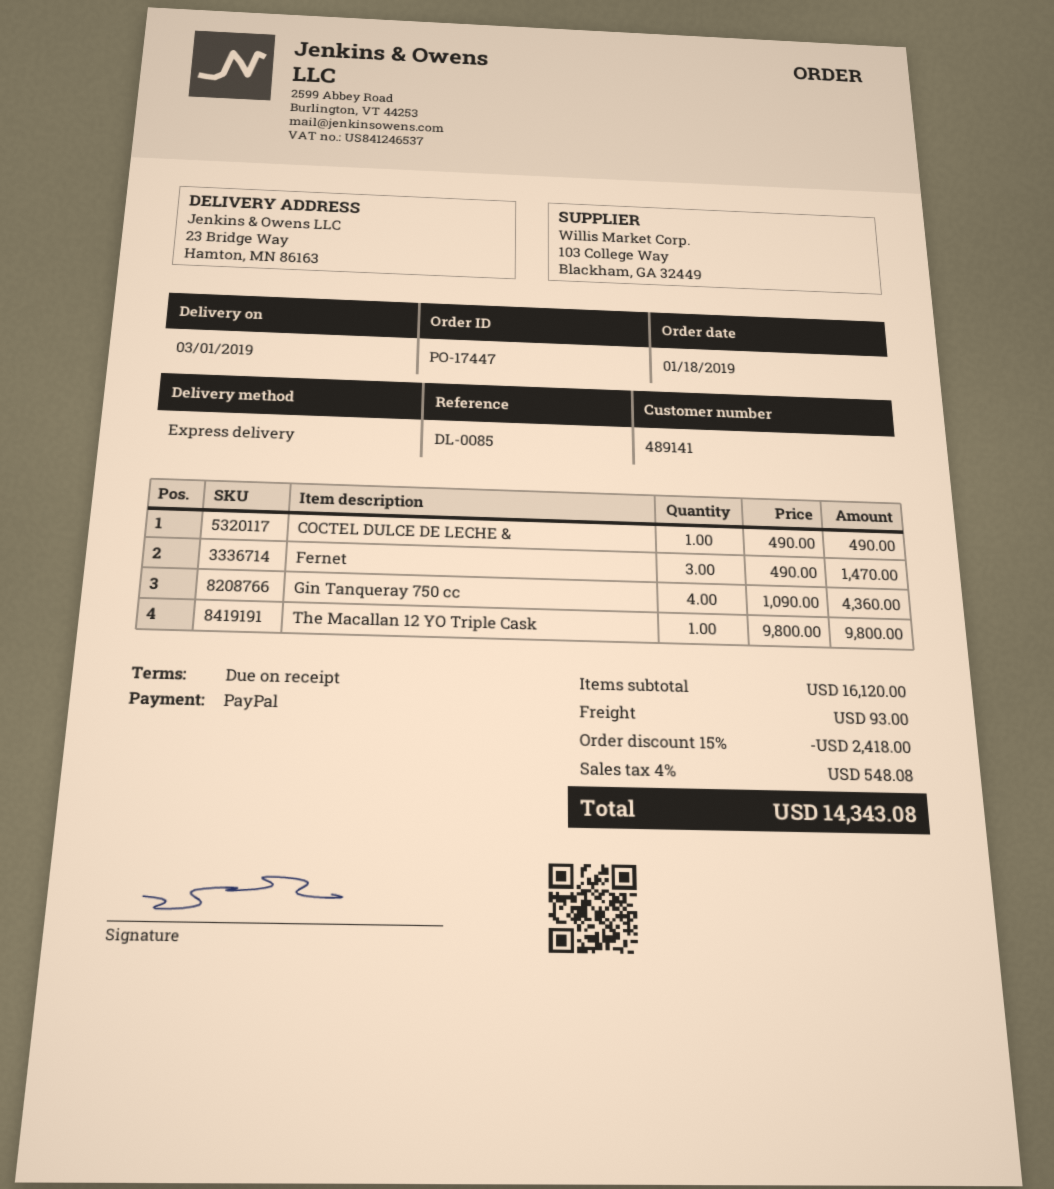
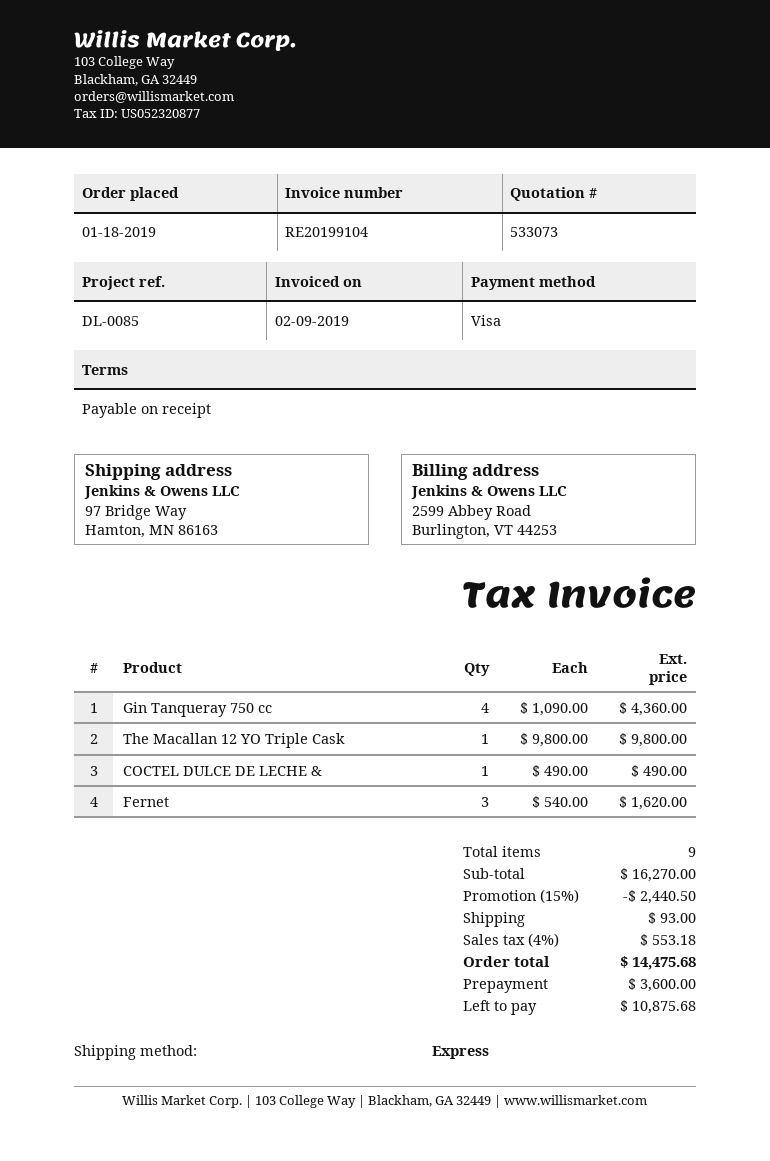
payment method: PayPal -> Visa
ship to: 23 Bridge Way, Hamton, MN 86163 -> 97 Bridge Way, Hamton, MN 86163
Fernet: 3 x 490.00 = 1470.00 -> 3 x 540.00 = 1620.00
subtotal: 16120.00 -> 16270.00
discount: 15% = 2418.00 -> 15% = 2440.50
tax: 4% = 548.08 -> 4% = 553.18
total: 14343.08 -> 14475.68

